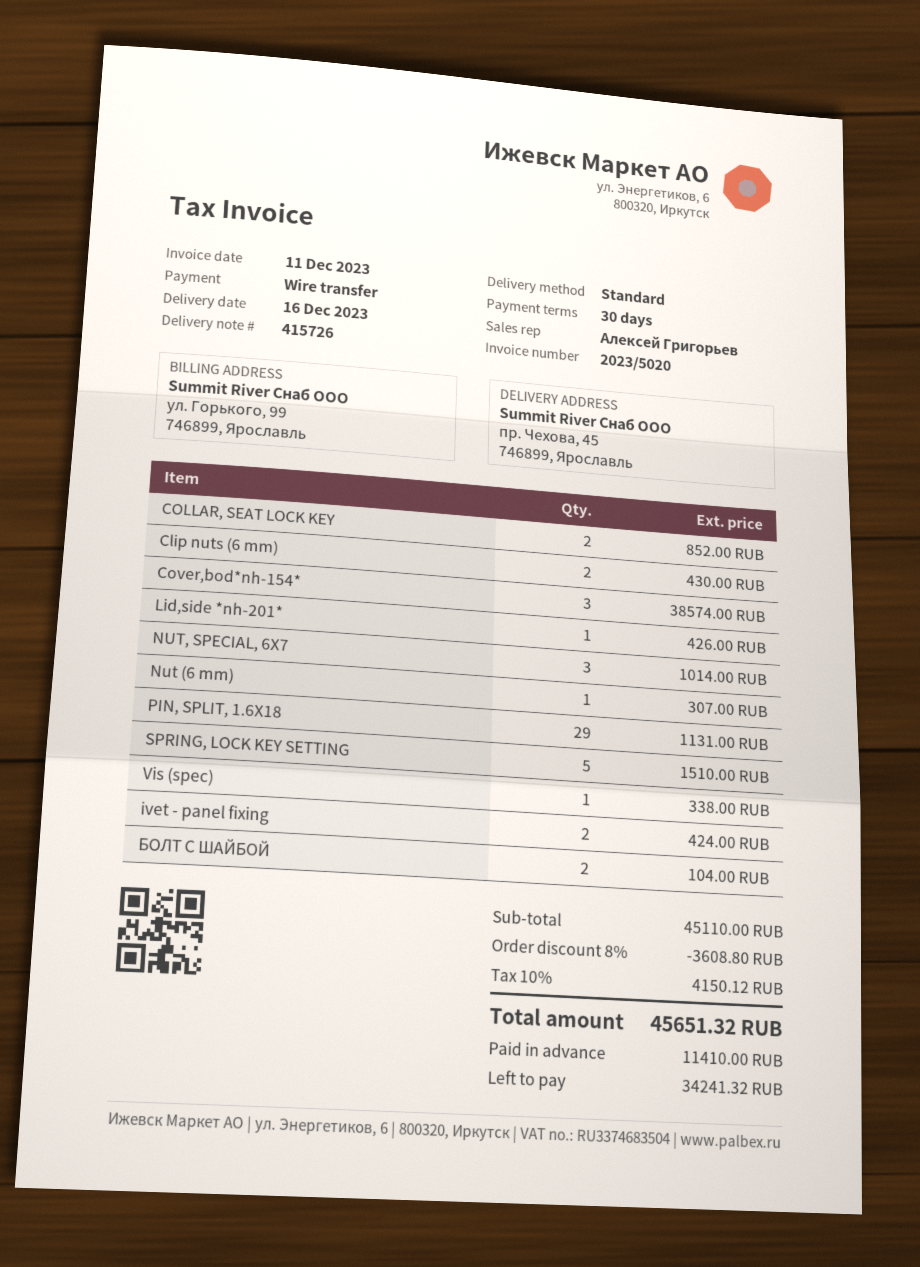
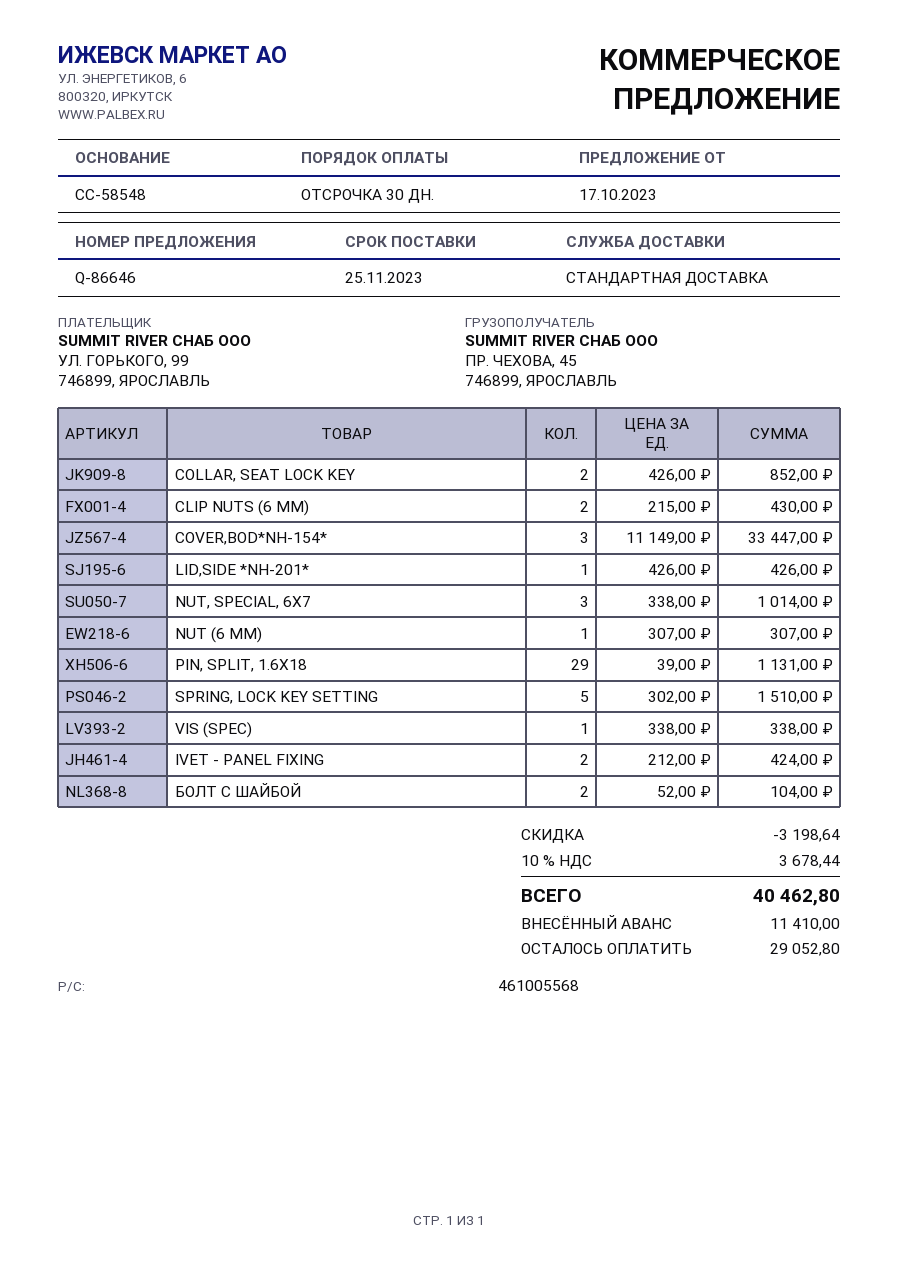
delivery date: 2023-12-16 -> 2023-11-25
Cover,bod*nh-154*: 3 for 38574.00 -> 3 for 33447.00
discount: 3608.80 -> 3198.64
tax: 10% = 4150.12 -> 10% = 3678.44
total: 45651.32 -> 40462.80
balance: 34241.32 -> 29052.80

